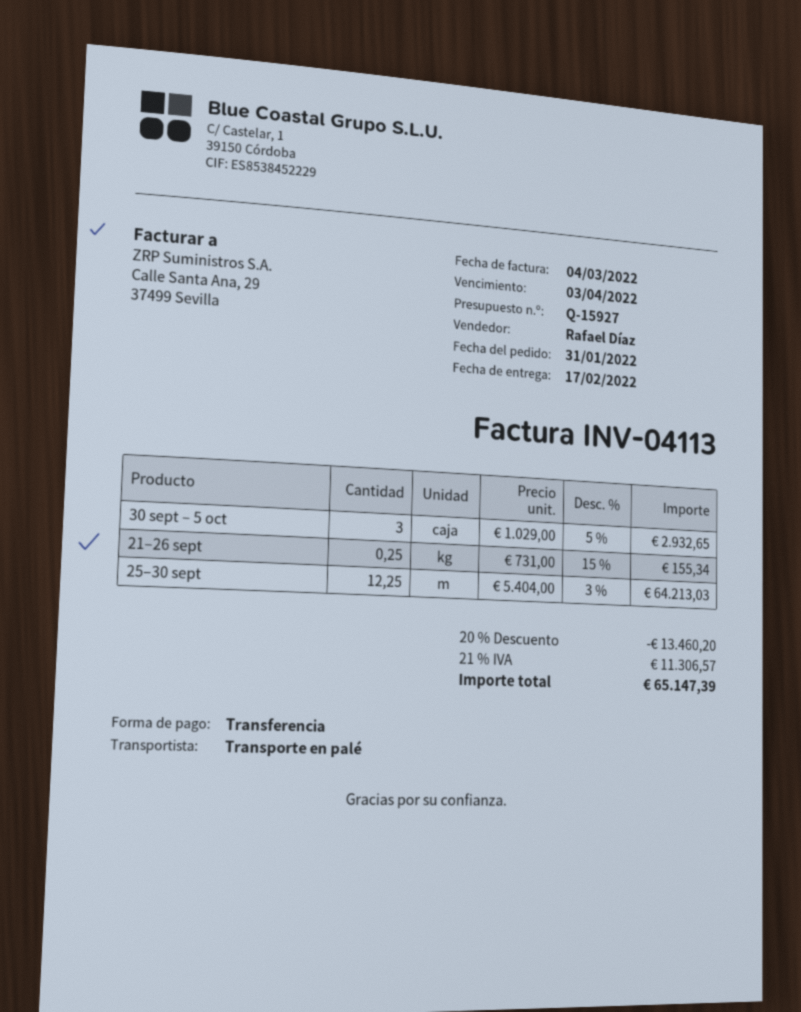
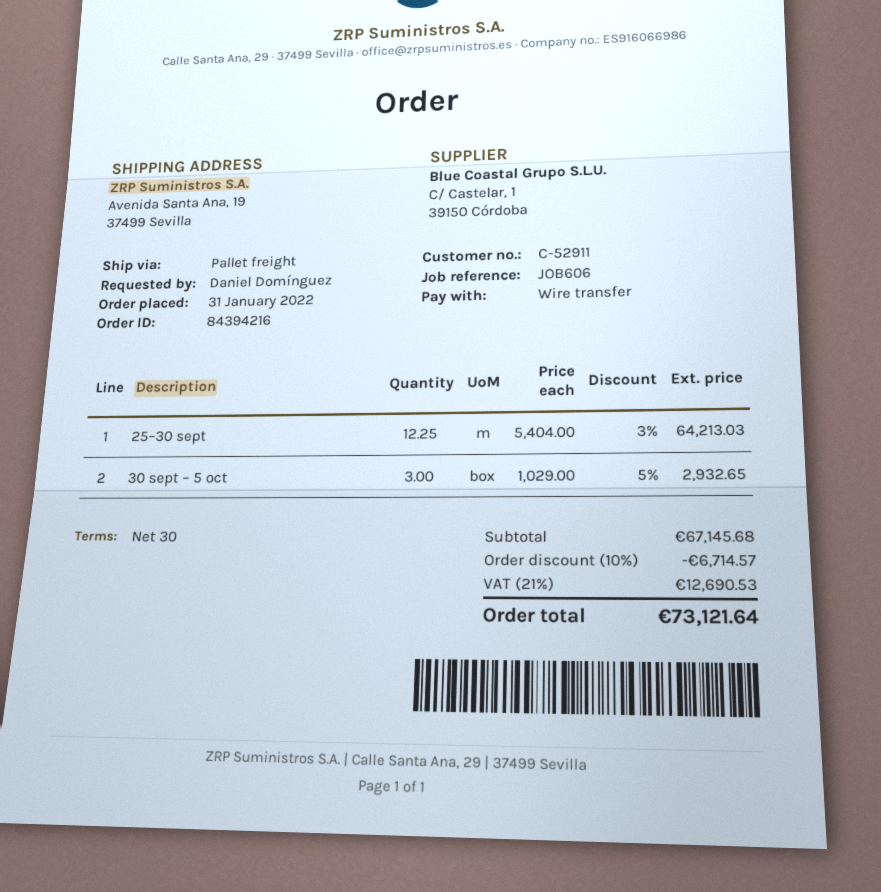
21–26 sept: 0.25 x 731.00 - 15% = 155.34 -> none
discount: 20% = 13460.20 -> 10% = 6714.57
tax: 21% = 11306.57 -> 21% = 12690.53
total: 65147.39 -> 73121.64

